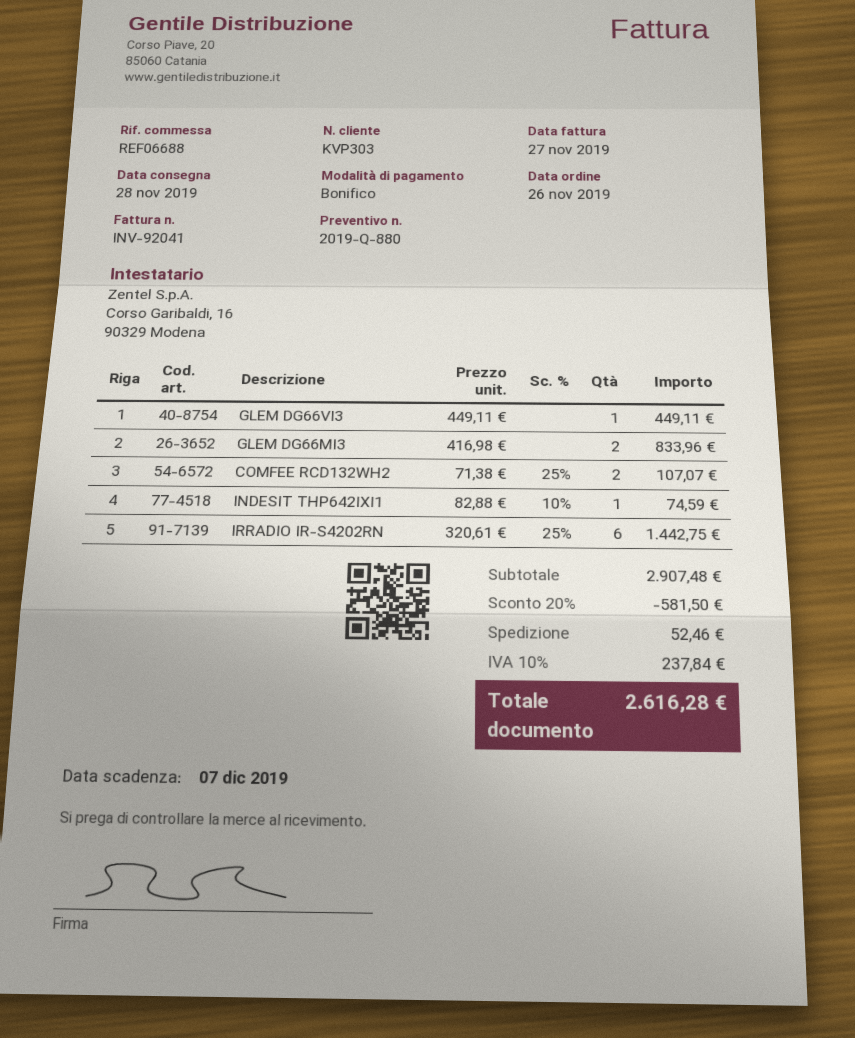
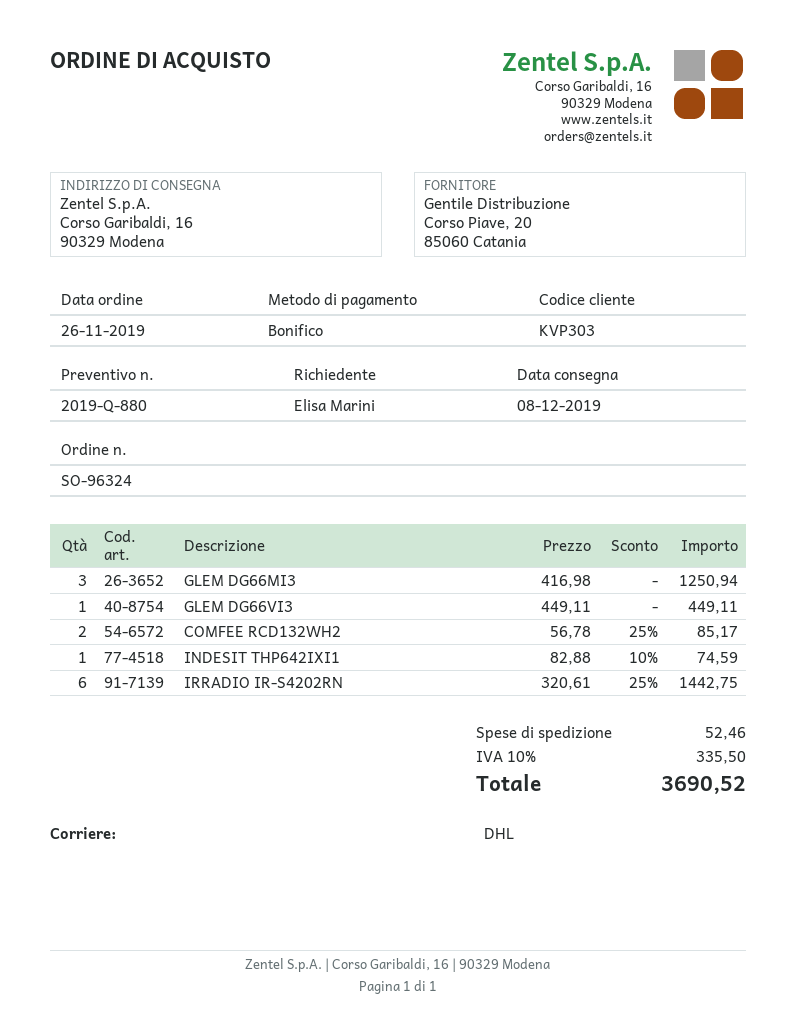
delivery date: 2019-11-28 -> 2019-12-08
GLEM DG66MI3: 2 x 416.98 = 833.96 -> 3 x 416.98 = 1250.94
COMFEE RCD132WH2: 2 x 71.38 - 25% = 107.07 -> 2 x 56.78 - 25% = 85.17
discount: 20% = 581.50 -> none
tax: 10% = 237.84 -> 10% = 335.50
total: 2616.28 -> 3690.52

